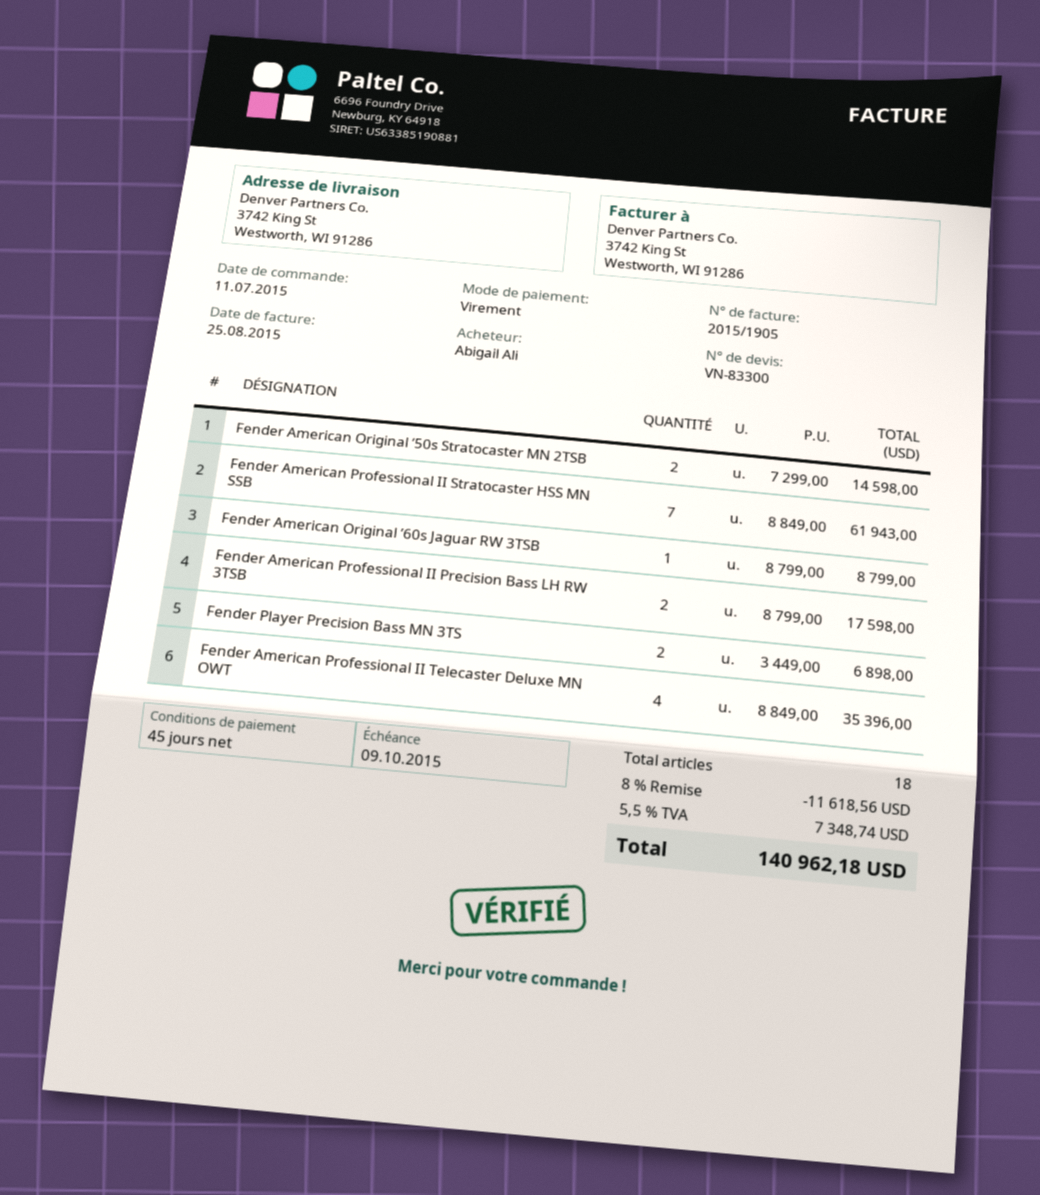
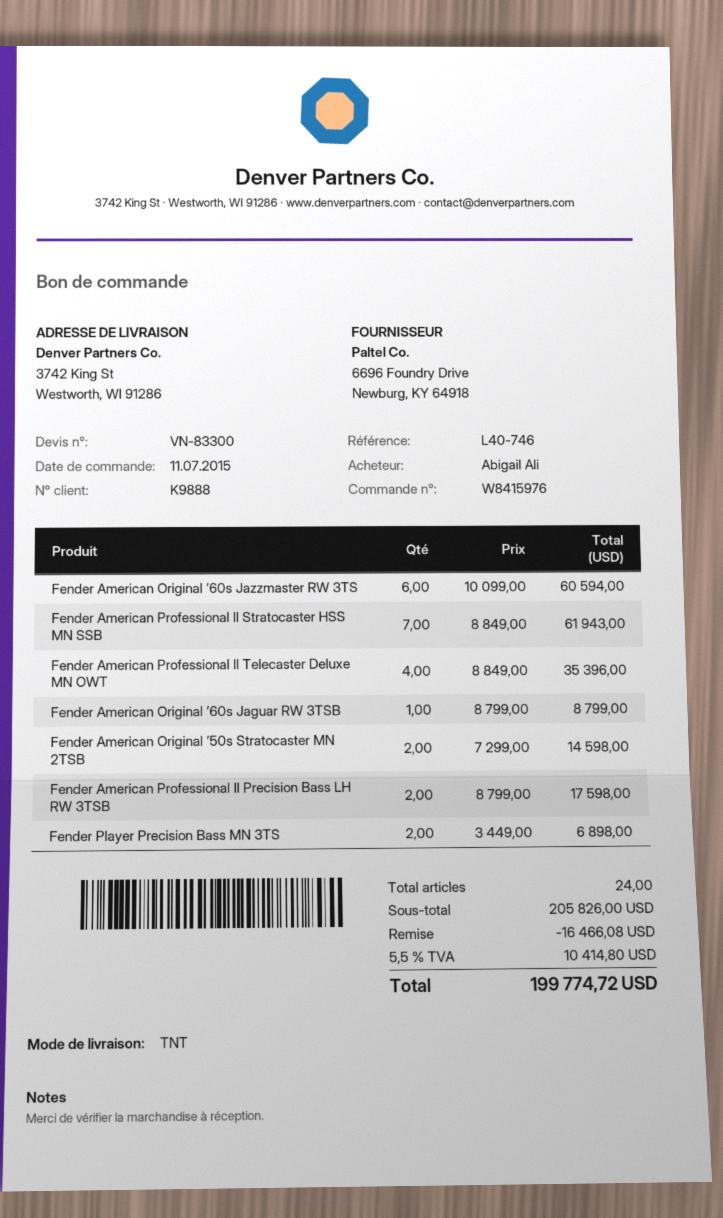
Fender American Original ’60s Jazzmaster RW 3TS: none -> 6 x 10099.00 = 60594.00
total quantity: 18 -> 24
discount: 11618.56 -> 16466.08
tax: 5.5% = 7348.74 -> 5.5% = 10414.80
total: 140962.18 -> 199774.72

